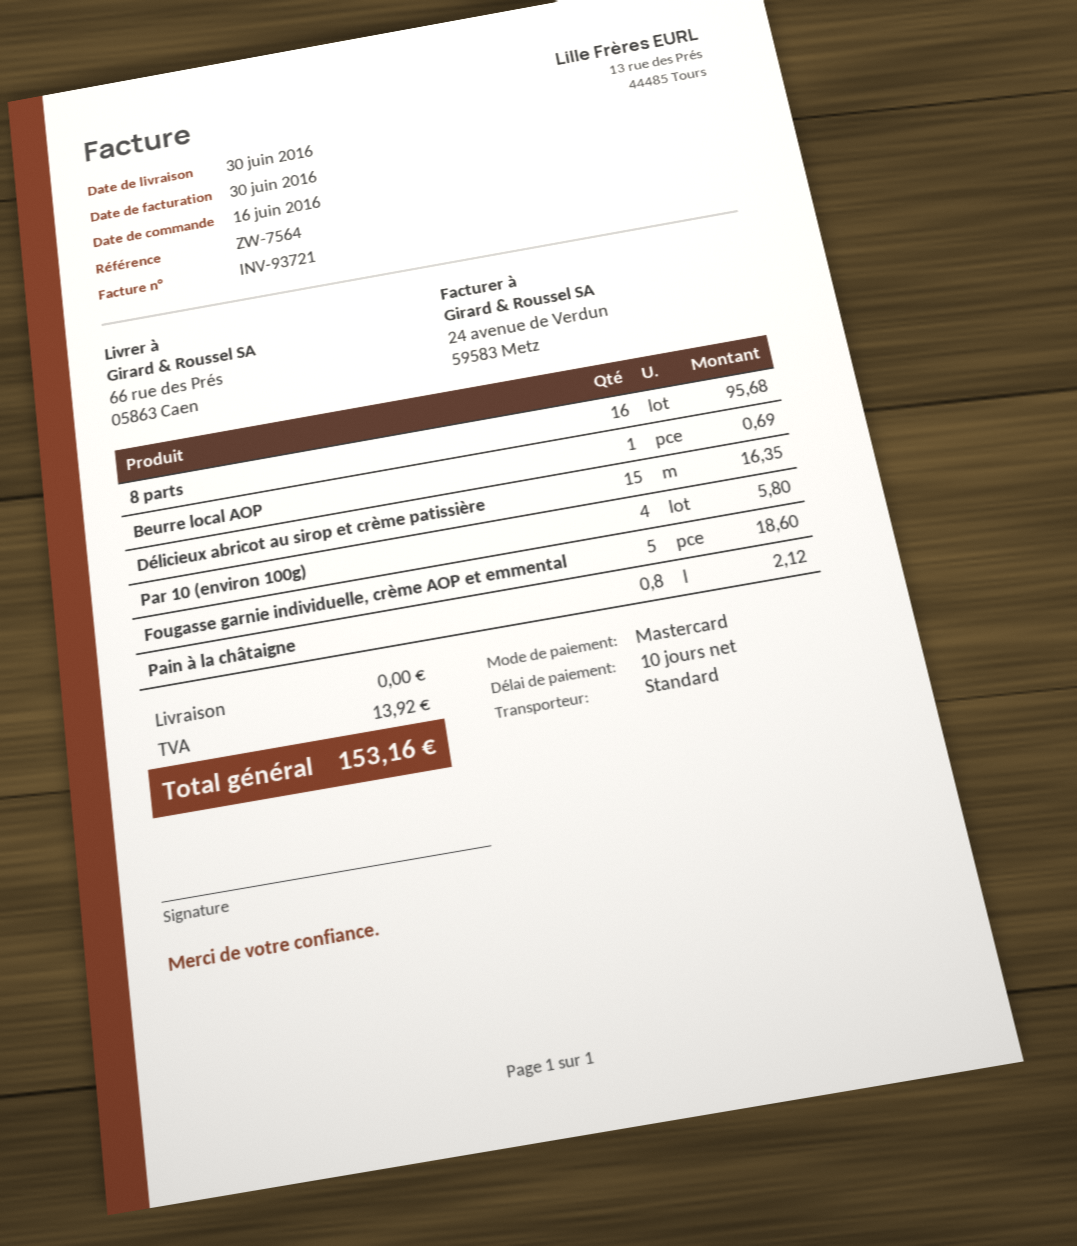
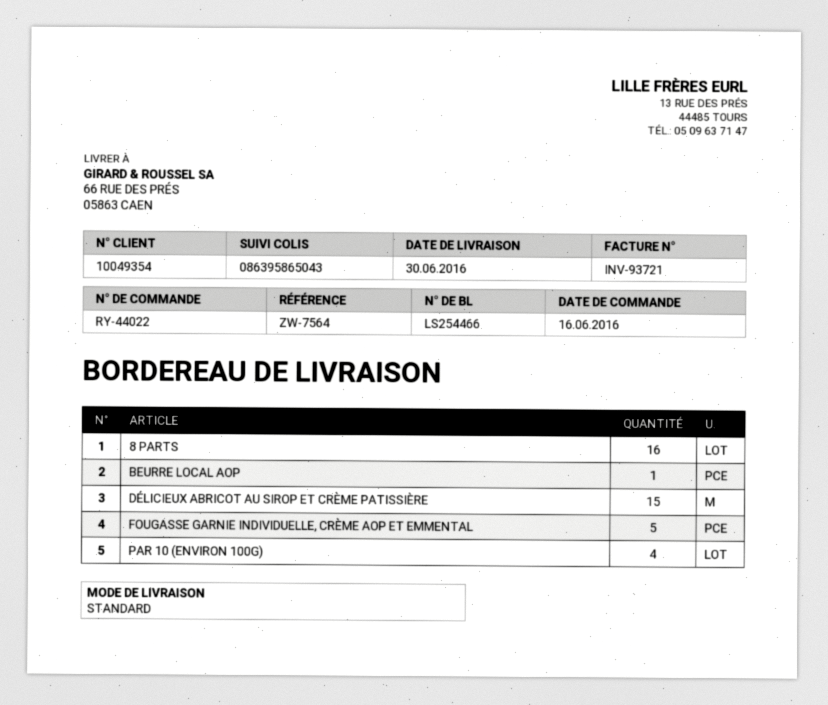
Pain à la châtaigne: 0.8 -> none

